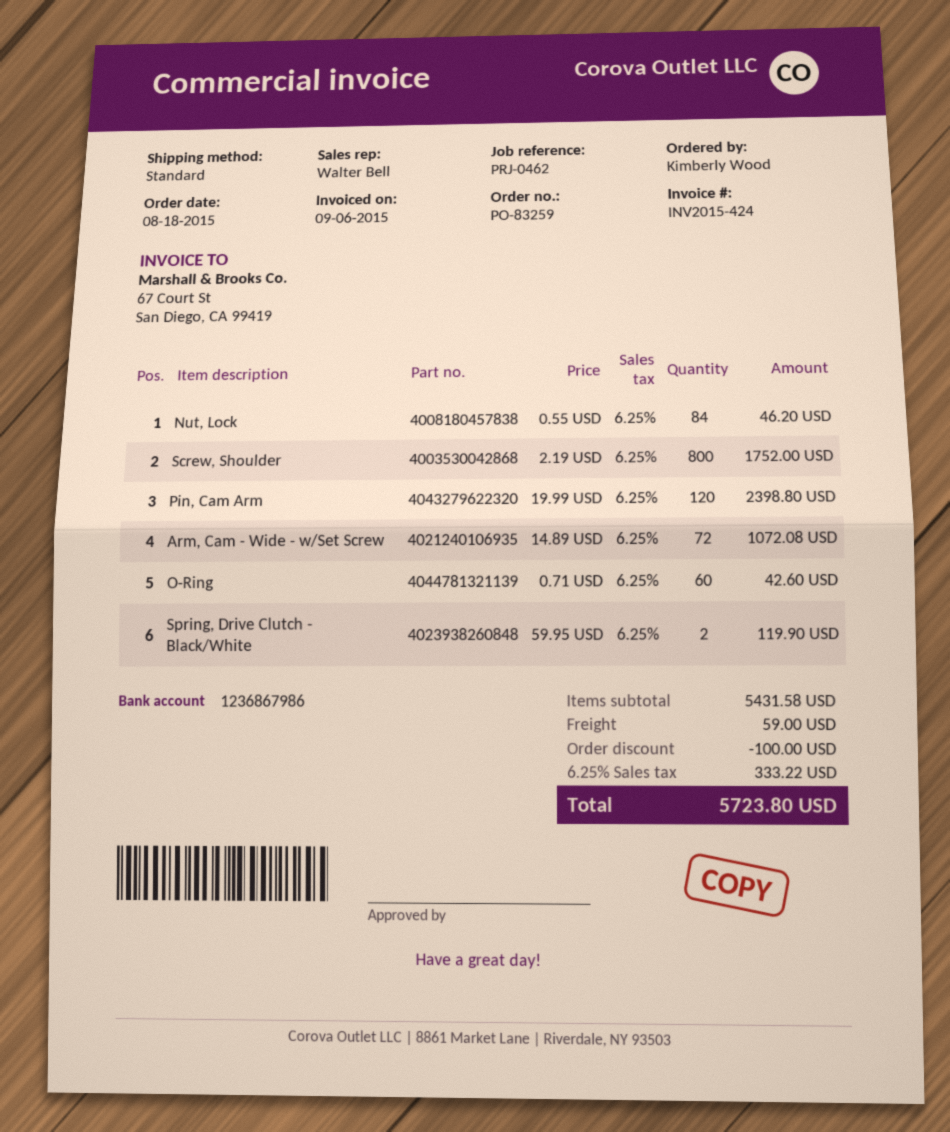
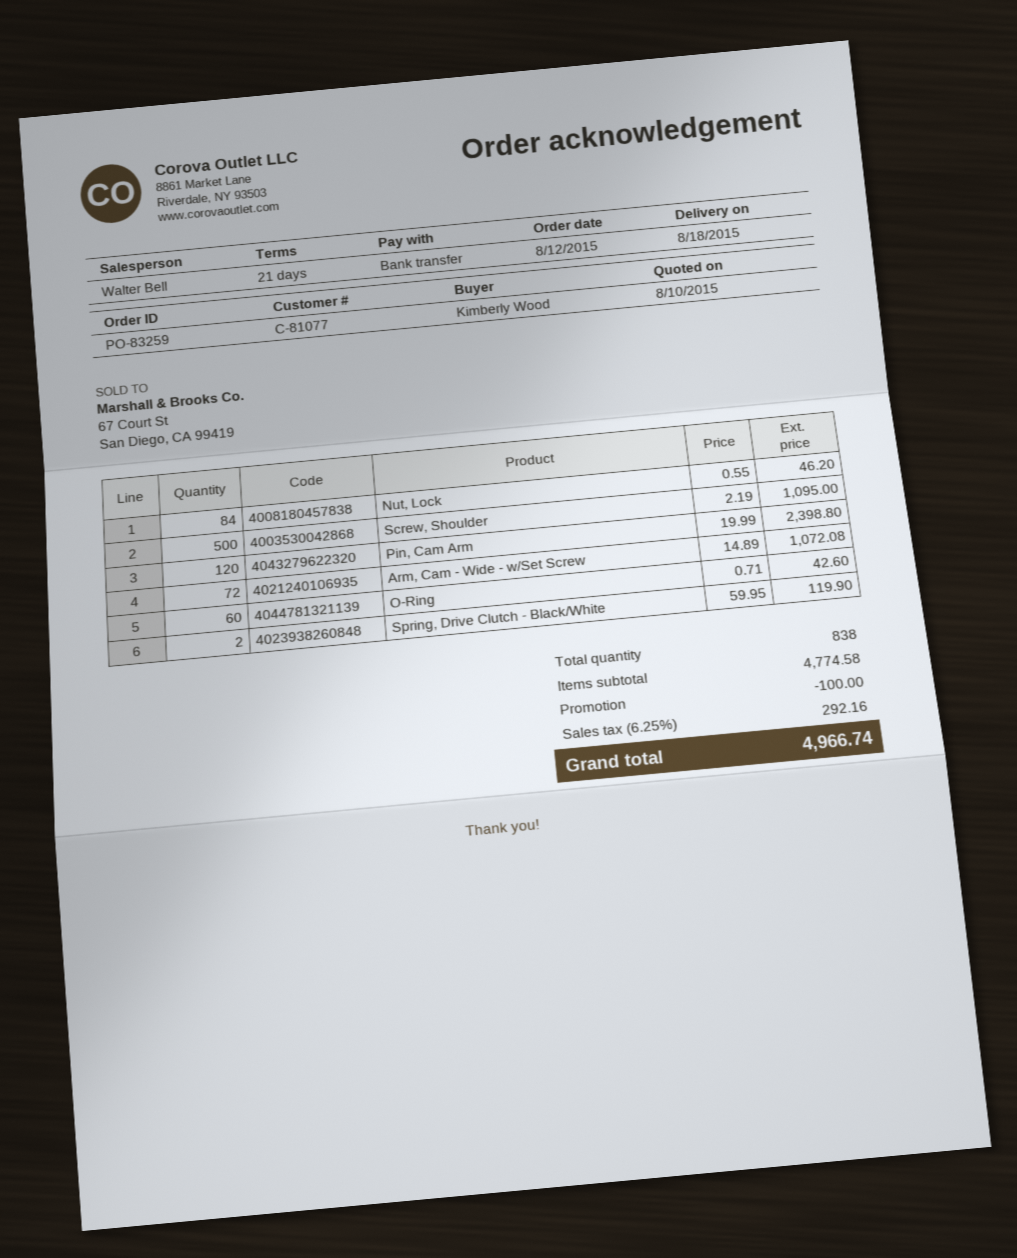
order date: 2015-08-18 -> 2015-08-12
Screw, Shoulder: 800 x 2.19 = 1752.00 -> 500 x 2.19 = 1095.00
subtotal: 5431.58 -> 4774.58
shipping: 59.00 -> none
tax: 6.25% = 333.22 -> 6.25% = 292.16
total: 5723.80 -> 4966.74

